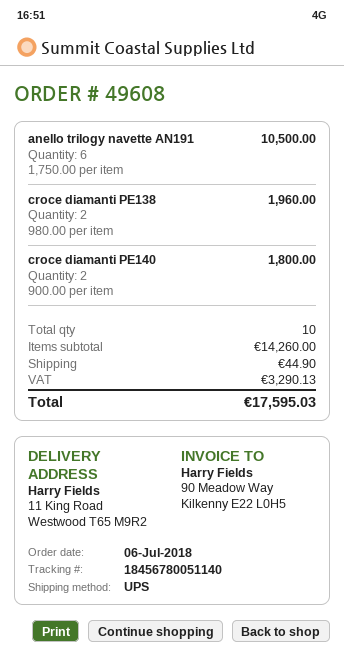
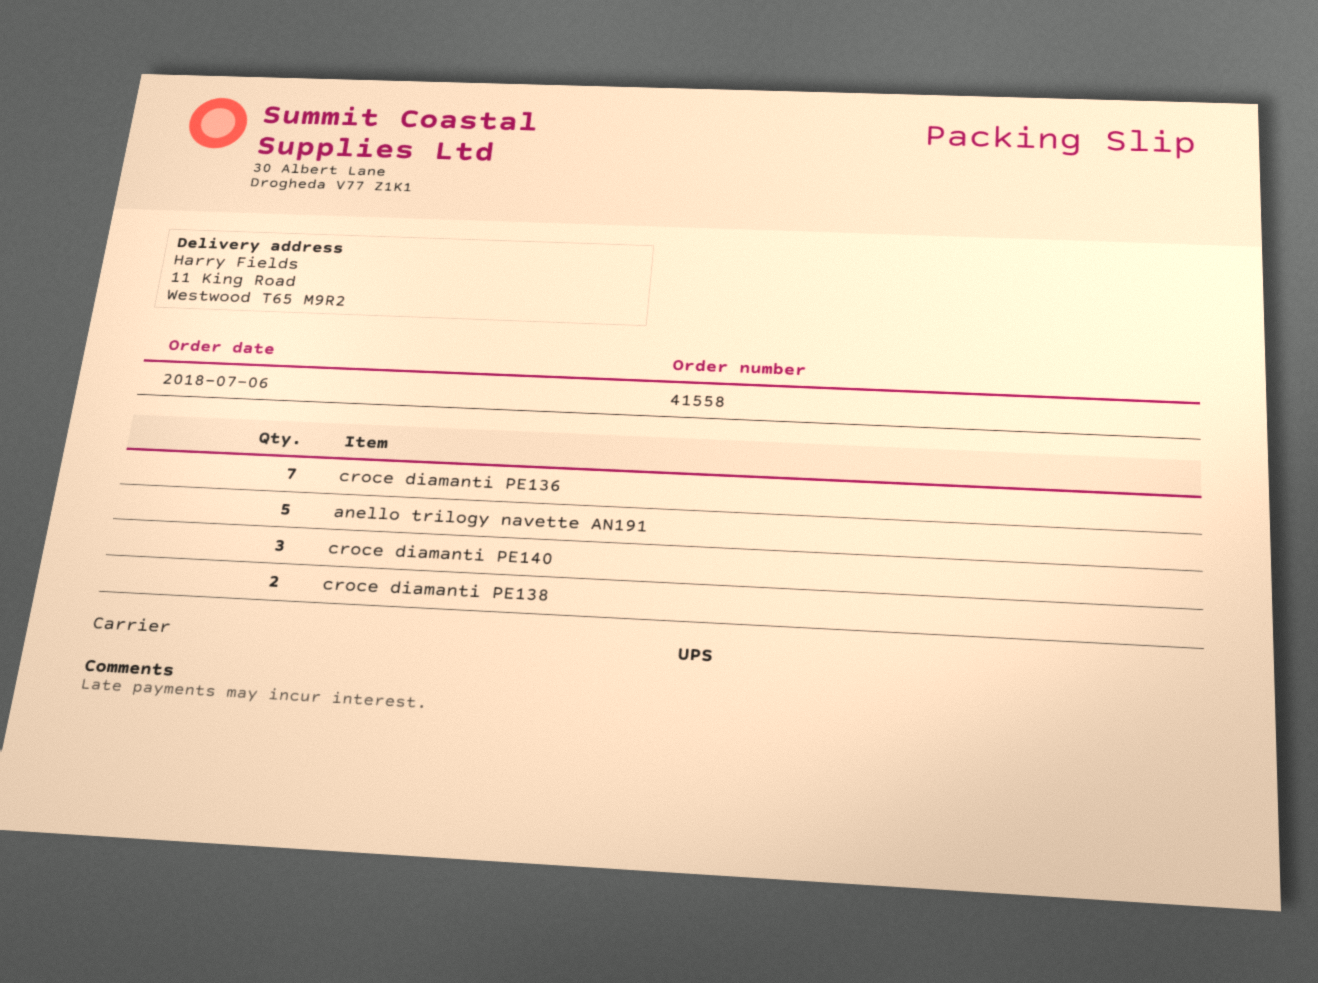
order number: 49608 -> 41558
anello trilogy navette AN191: 6 -> 5
croce diamanti PE140: 2 -> 3
croce diamanti PE136: none -> 7

